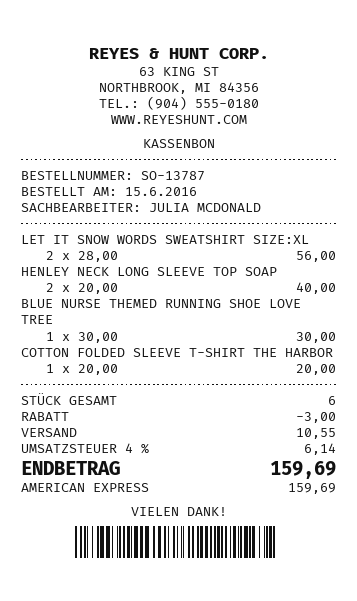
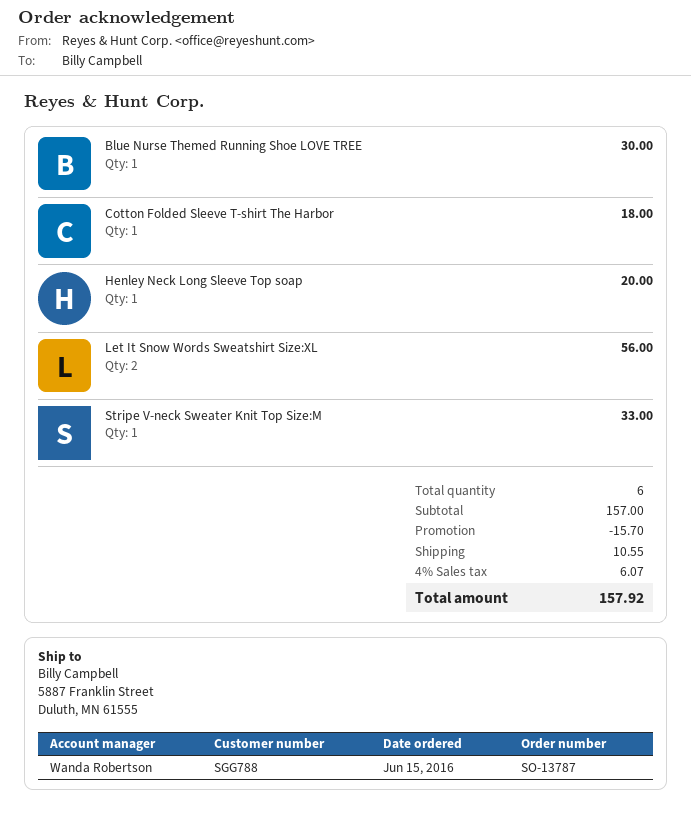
sales rep: JULIA MCDONALD -> Wanda Robertson
HENLEY NECK LONG SLEEVE TOP SOAP: 2 for 40.00 -> 1 for 20.00
COTTON FOLDED SLEEVE T-SHIRT THE HARBOR: 1 for 20.00 -> 1 for 18.00
Stripe V-neck Sweater Knit Top Size:M: none -> 1 for 33.00
discount: 3.00 -> 15.70
tax: 4% = 6.14 -> 4% = 6.07
total: 159.69 -> 157.92

